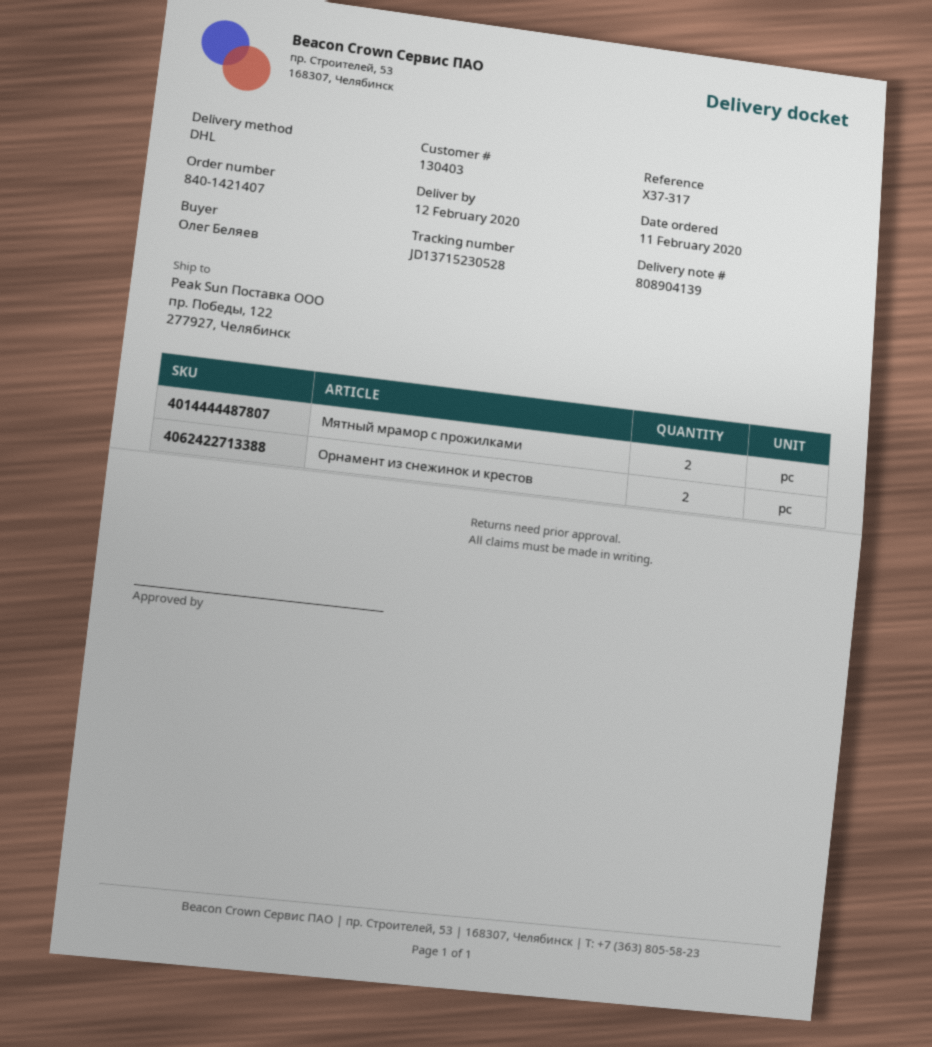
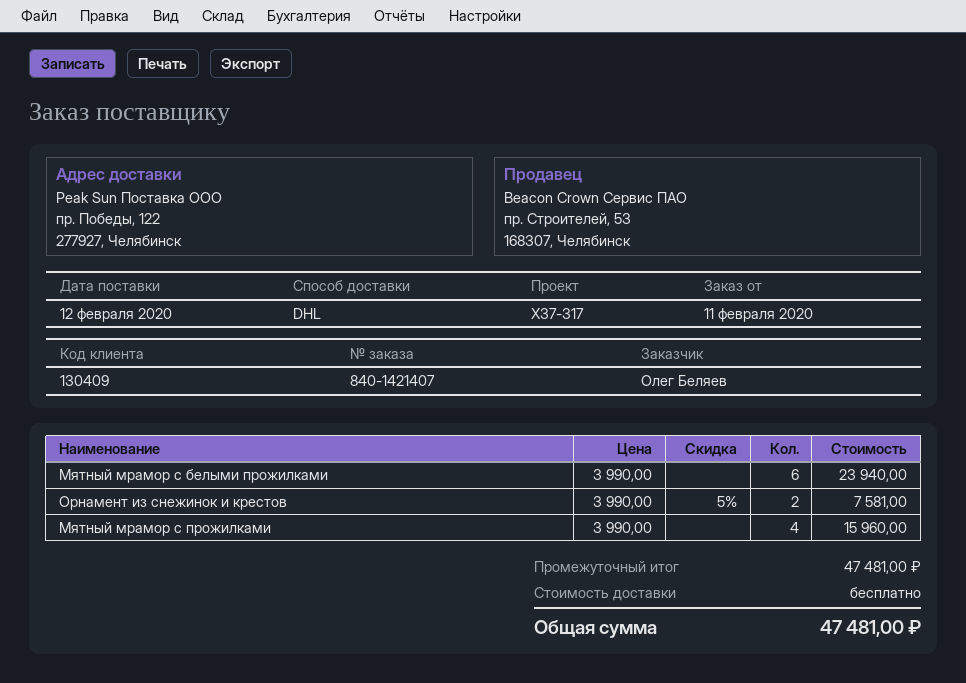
customer number: 130403 -> 130409
Мятный мрамор с прожилками: 2 -> 4
Мятный мрамор с белыми прожилками: none -> 6

